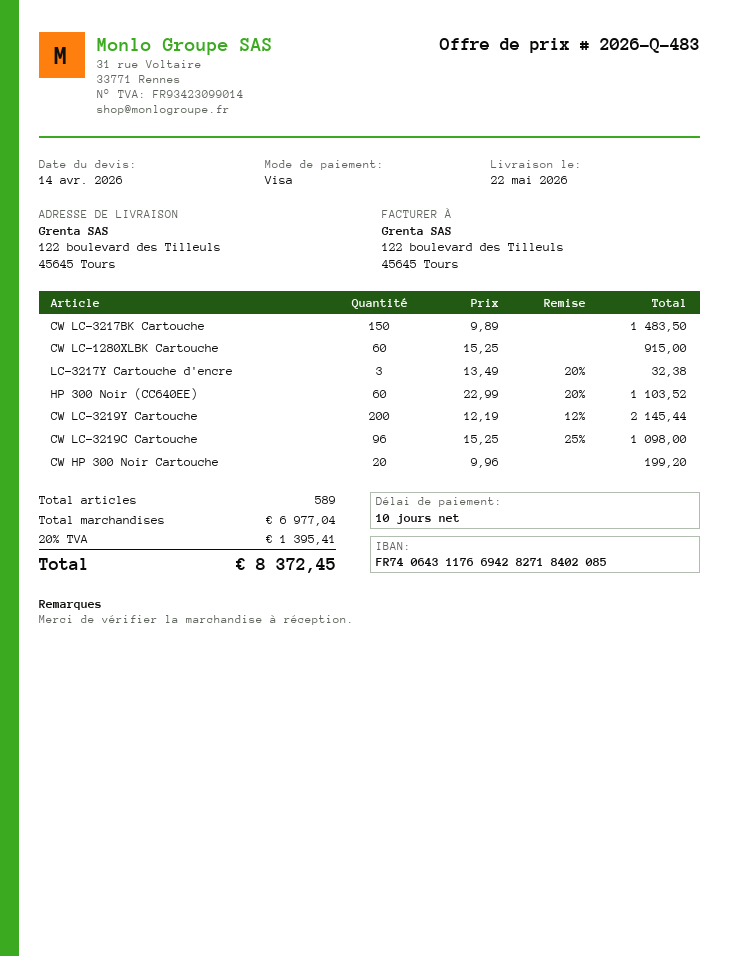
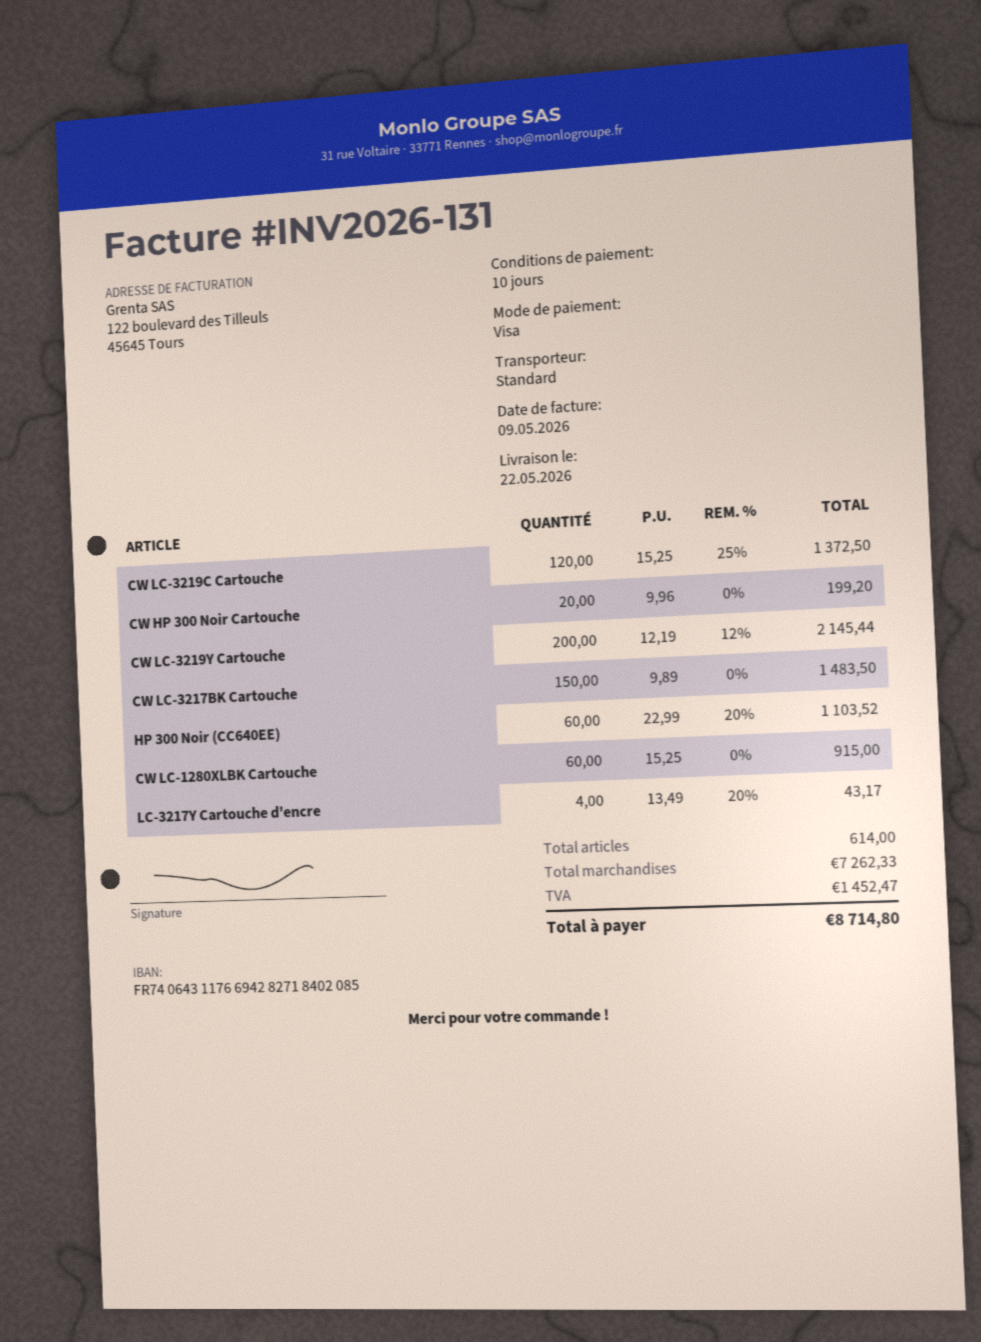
LC-3217Y Cartouche d'encre: 3 x 13.49 - 20% = 32.38 -> 4 x 13.49 - 20% = 43.17
CW LC-3219C Cartouche: 96 x 15.25 - 25% = 1098.00 -> 120 x 15.25 - 25% = 1372.50
total quantity: 589 -> 614
subtotal: 6977.04 -> 7262.33
tax: 1395.41 -> 1452.47
total: 8372.45 -> 8714.80

